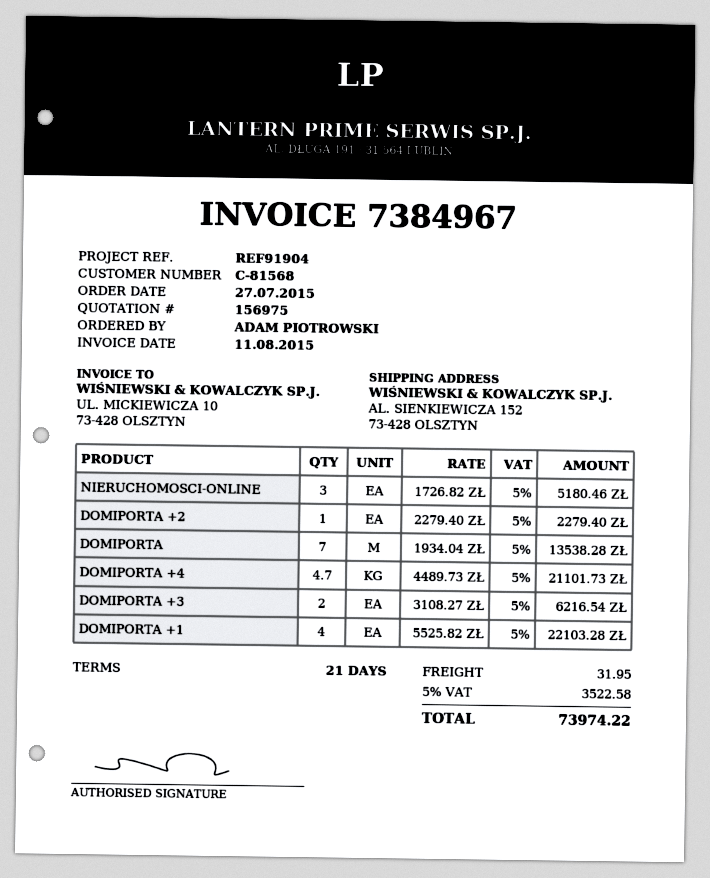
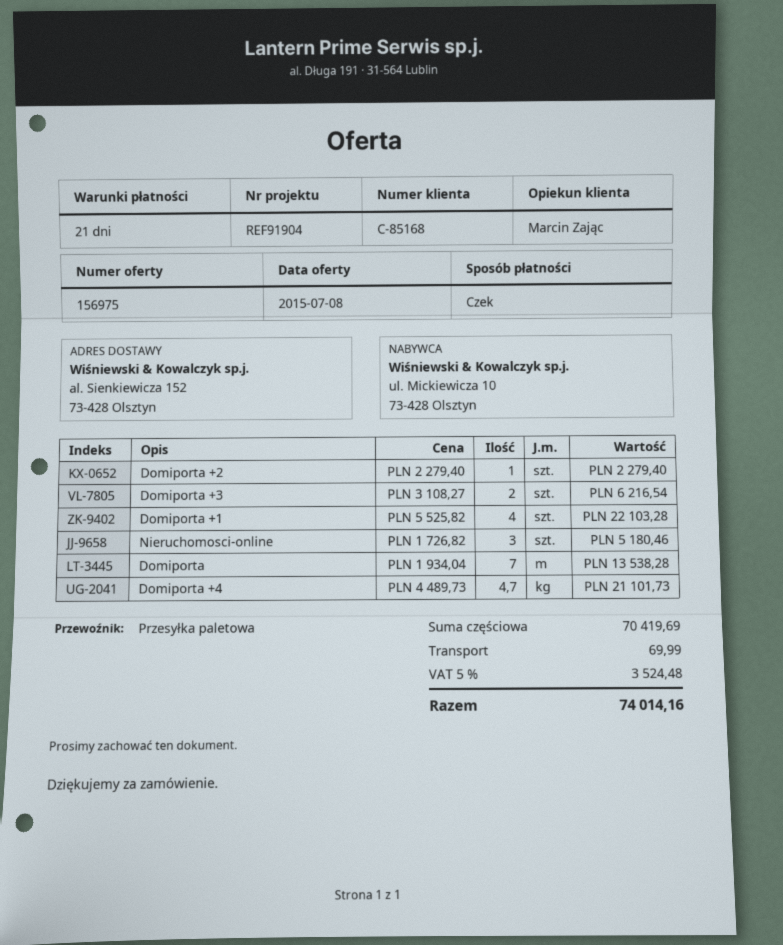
customer number: C-81568 -> C-85168
shipping: 31.95 -> 69.99
tax: 5% = 3522.58 -> 5% = 3524.48
total: 73974.22 -> 74014.16

